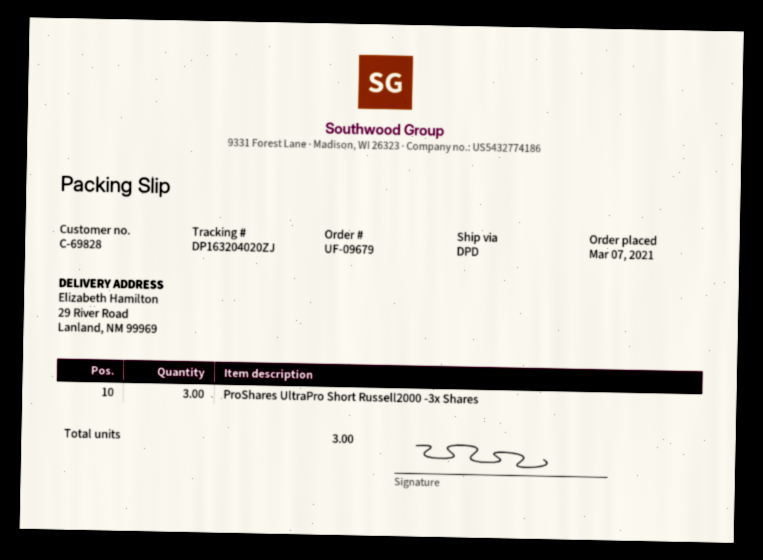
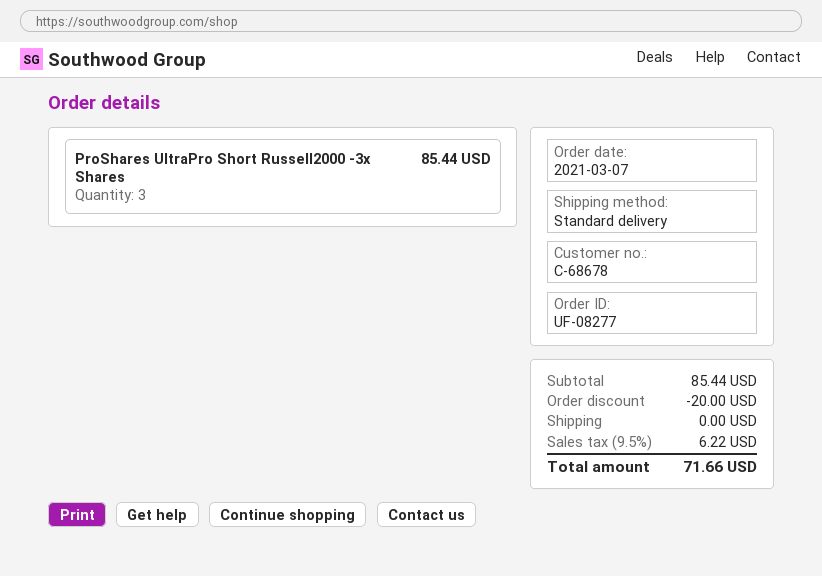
order number: UF-09679 -> UF-08277
customer number: C-69828 -> C-68678
shipping method: DPD -> standard

